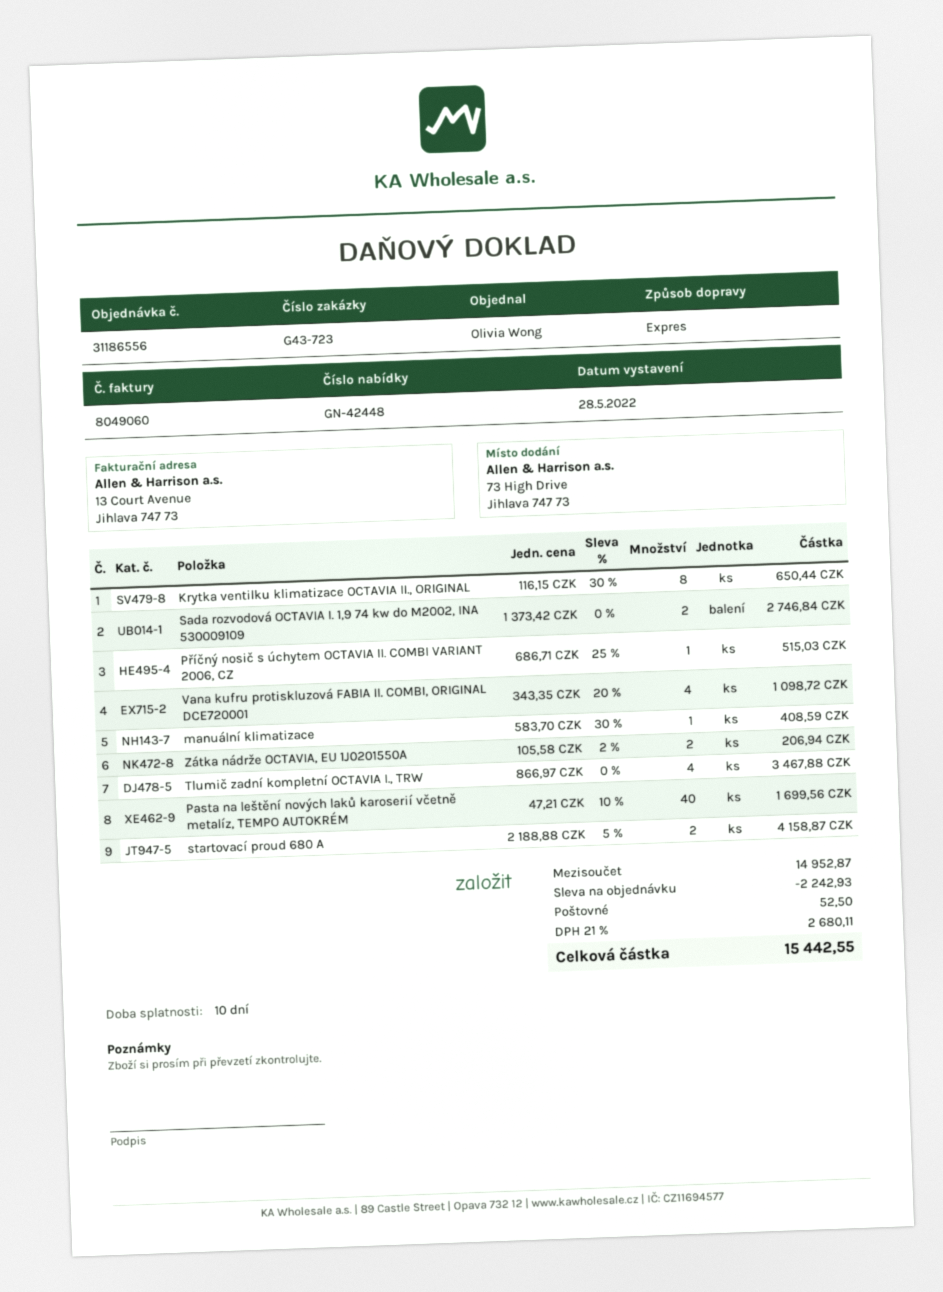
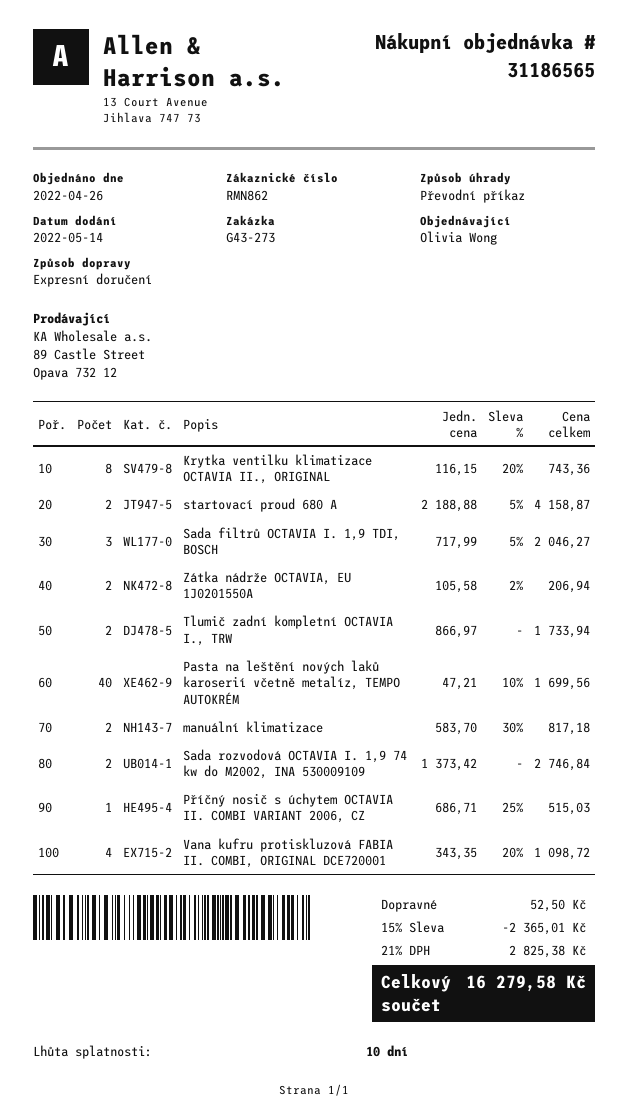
order number: 31186556 -> 31186565
reference: G43-723 -> G43-273
Krytka ventilku klimatizace OCTAVIA II., ORIGINAL: 8 x 116.15 - 30% = 650.44 -> 8 x 116.15 - 20% = 743.36
manuální klimatizace: 1 x 583.70 - 30% = 408.59 -> 2 x 583.70 - 30% = 817.18
Tlumič zadní kompletní OCTAVIA I., TRW: 4 x 866.97 = 3467.88 -> 2 x 866.97 = 1733.94
Sada filtrů OCTAVIA I. 1,9 TDI, BOSCH: none -> 3 x 717.99 - 5% = 2046.27
discount: 2242.93 -> 2365.01
tax: 21% = 2680.11 -> 21% = 2825.38
total: 15442.55 -> 16279.58

